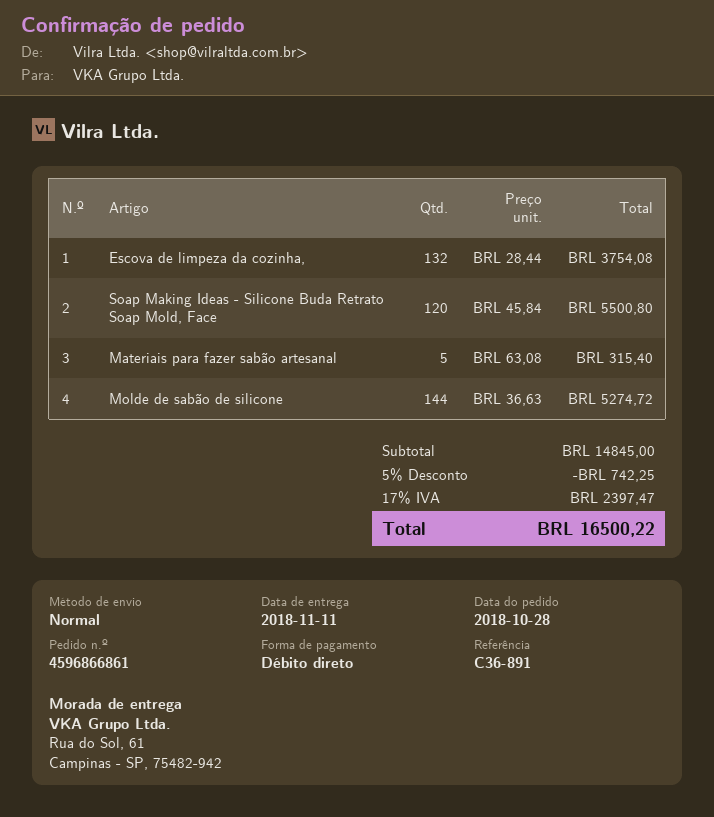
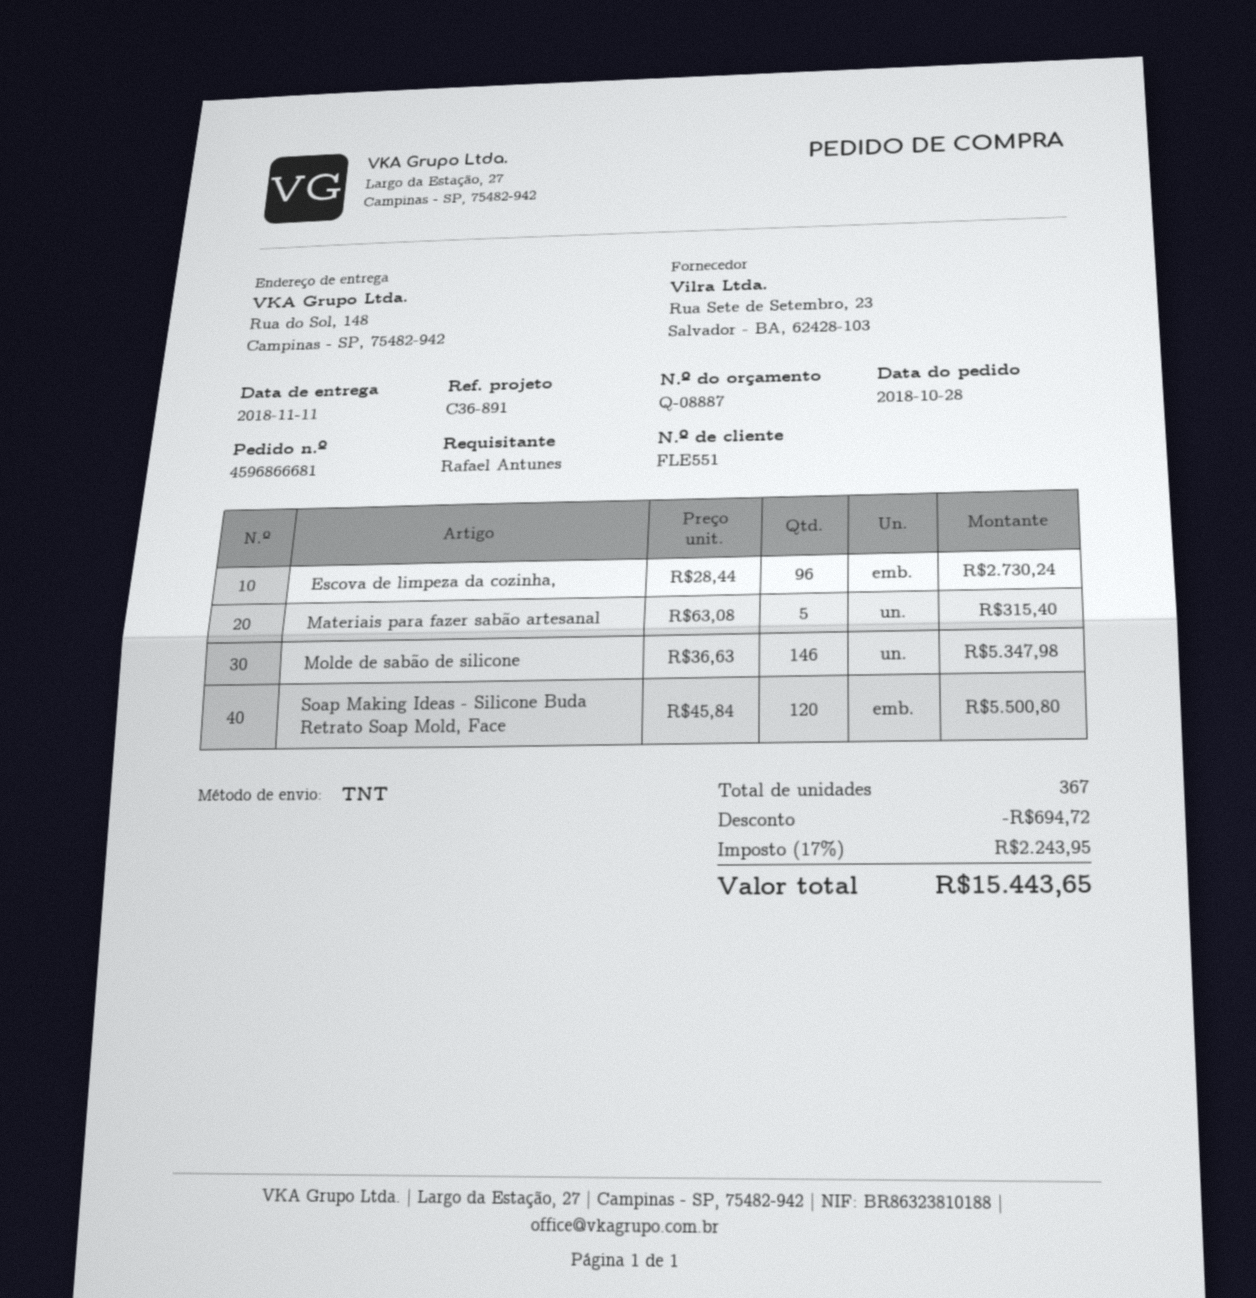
order number: 4596866861 -> 4596866681
shipping method: standard -> TNT
ship to: Rua do Sol, 61, Campinas - SP, 75482-942 -> Rua do Sol, 148, Campinas - SP, 75482-942
Escova de limpeza da cozinha,: 132 x 28.44 = 3754.08 -> 96 x 28.44 = 2730.24
Molde de sabão de silicone: 144 x 36.63 = 5274.72 -> 146 x 36.63 = 5347.98
discount: 742.25 -> 694.72
tax: 17% = 2397.47 -> 17% = 2243.95
total: 16500.22 -> 15443.65

